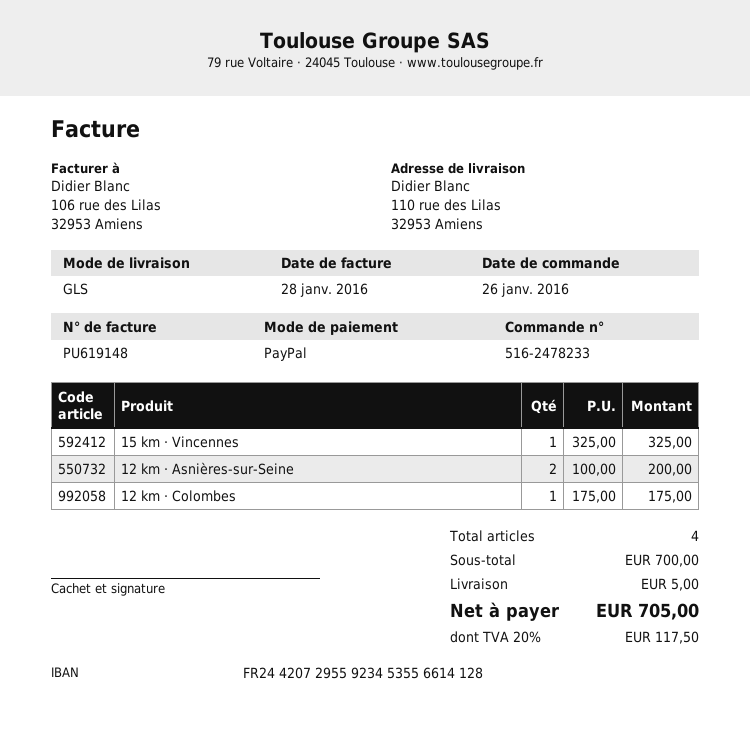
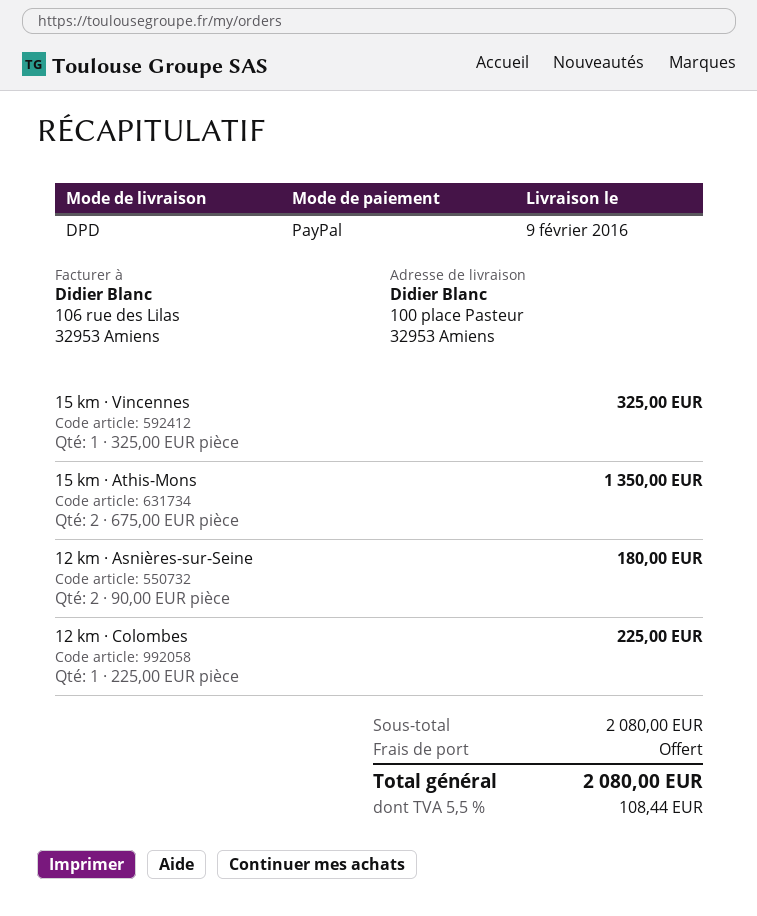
shipping method: GLS -> DPD
ship to: 110 rue des Lilas, 32953 Amiens -> 100 place Pasteur, 32953 Amiens
12 km · Asnières-sur-Seine: 2 x 100.00 = 200.00 -> 2 x 90.00 = 180.00
12 km · Colombes: 1 x 175.00 = 175.00 -> 1 x 225.00 = 225.00
15 km · Athis-Mons: none -> 2 x 675.00 = 1350.00
subtotal: 700.00 -> 2080.00
shipping: 5.00 -> 0.00
tax: 20% = 117.50 -> 5.5% = 108.44
total: 705.00 -> 2080.00

